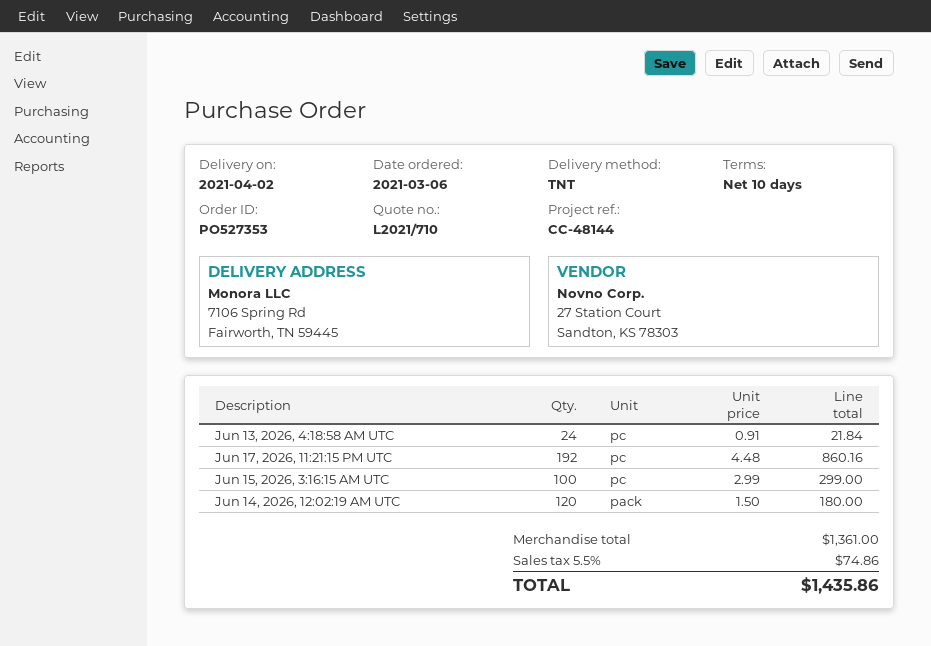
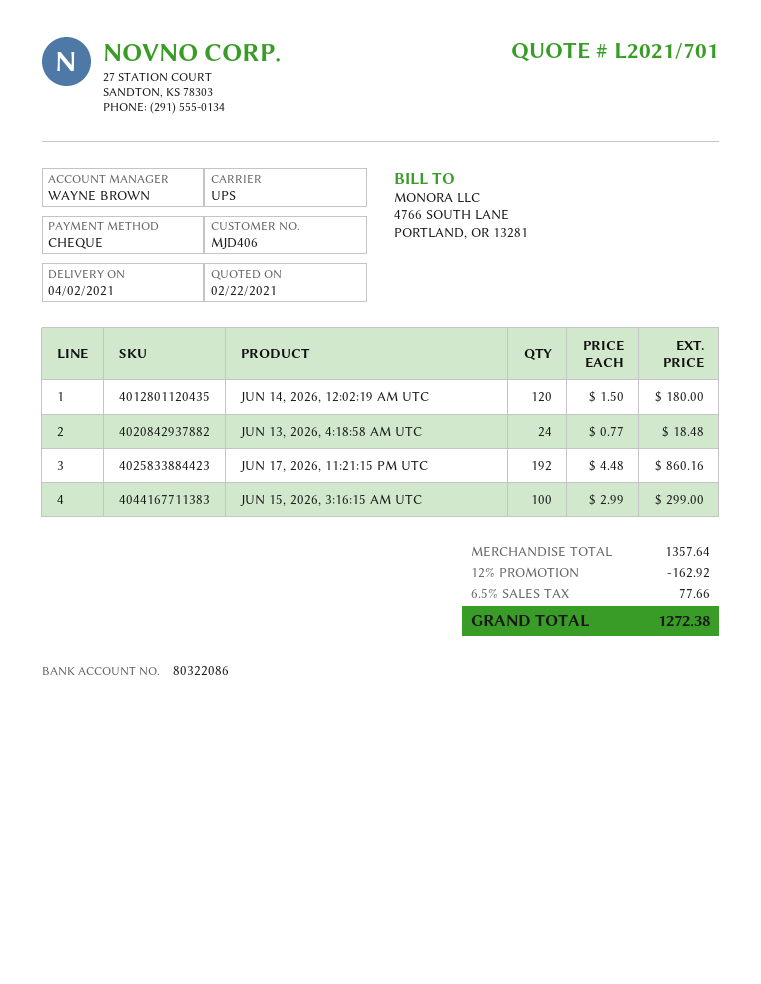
quote number: L2021/710 -> L2021/701
shipping method: TNT -> UPS
Jun 13, 2026, 4:18:58 AM UTC: 24 x 0.91 = 21.84 -> 24 x 0.77 = 18.48
subtotal: 1361.00 -> 1357.64
discount: none -> 12% = 162.92
tax: 5.5% = 74.86 -> 6.5% = 77.66
total: 1435.86 -> 1272.38

